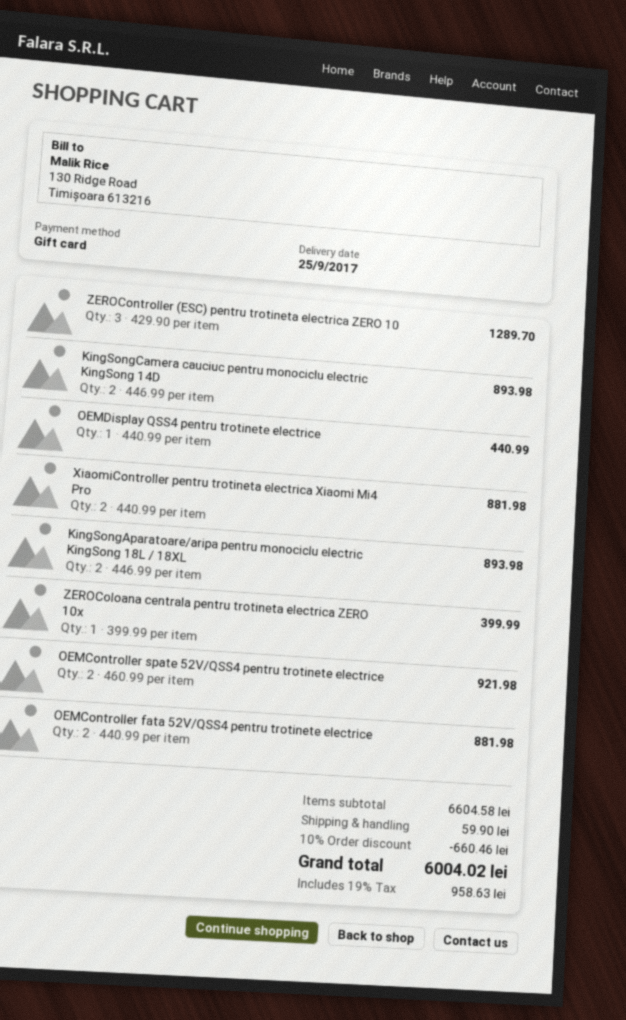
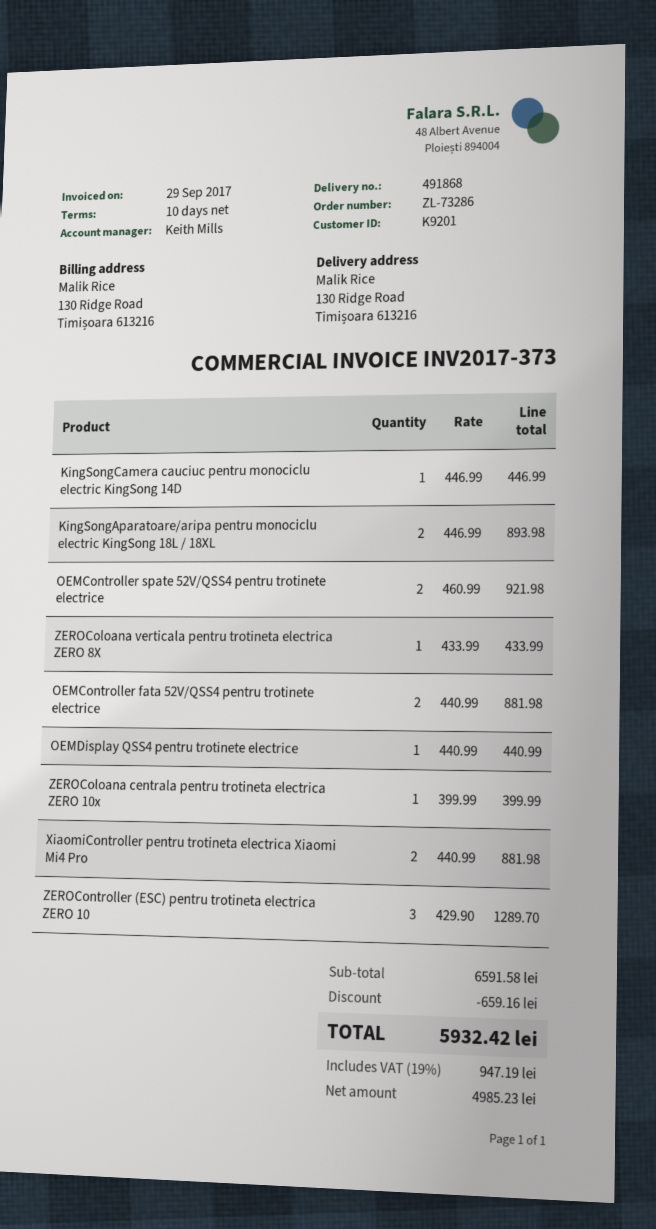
KingSongCamera cauciuc pentru monociclu electric KingSong 14D: 2 x 446.99 = 893.98 -> 1 x 446.99 = 446.99
ZEROColoana verticala pentru trotineta electrica ZERO 8X: none -> 1 x 433.99 = 433.99
subtotal: 6604.58 -> 6591.58
discount: 660.46 -> 659.16
shipping: 59.90 -> none
tax: 19% = 958.63 -> 19% = 947.19
total: 6004.02 -> 5932.42

